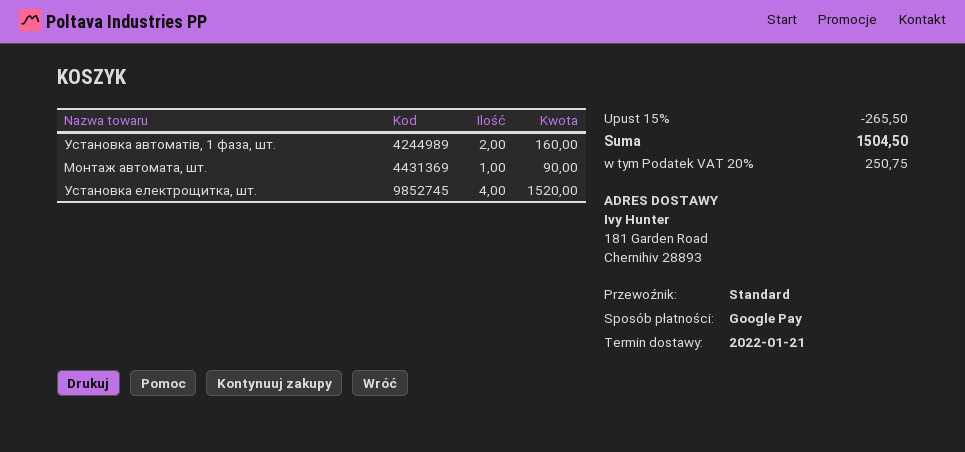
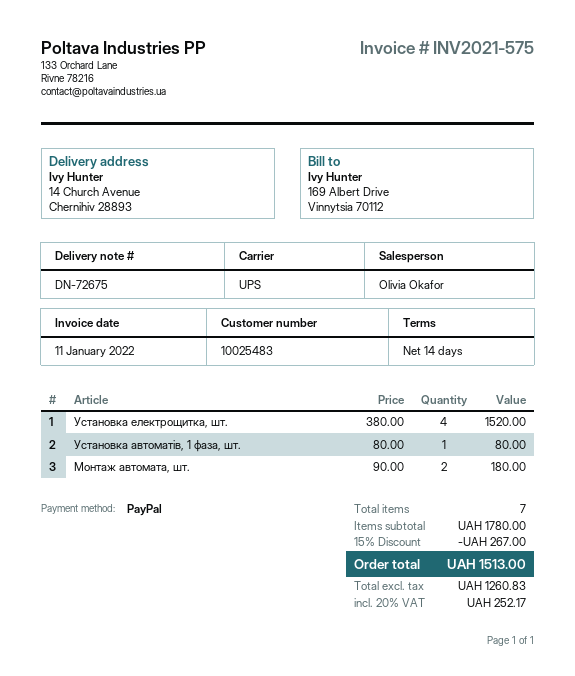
payment method: Google Pay -> PayPal
shipping method: standard -> UPS
ship to: 181 Garden Road, Chernihiv 28893 -> 14 Church Avenue, Chernihiv 28893
Установка автоматів, 1 фаза, шт.: 2 for 160.00 -> 1 for 80.00
Монтаж автомата, шт.: 1 for 90.00 -> 2 for 180.00
discount: 15% = 265.50 -> 15% = 267.00
tax: 20% = 250.75 -> 20% = 252.17
total: 1504.50 -> 1513.00

